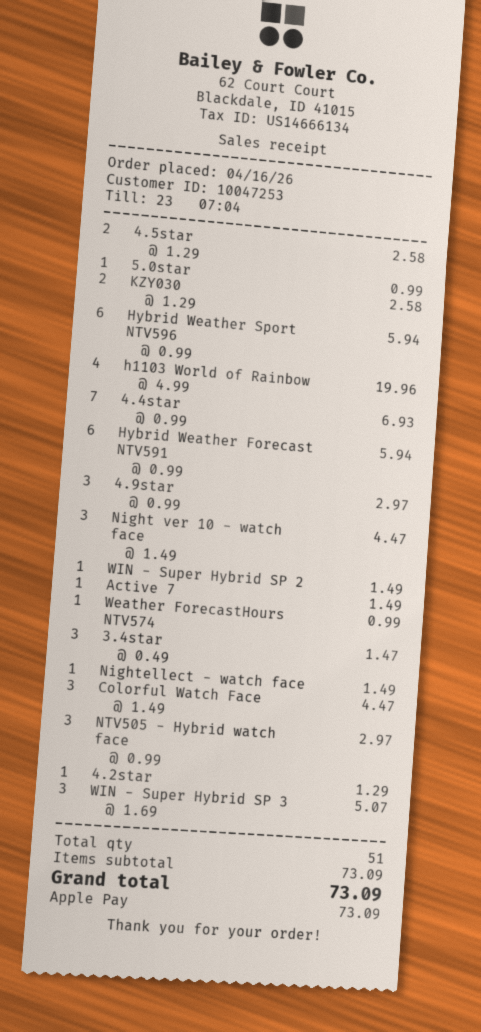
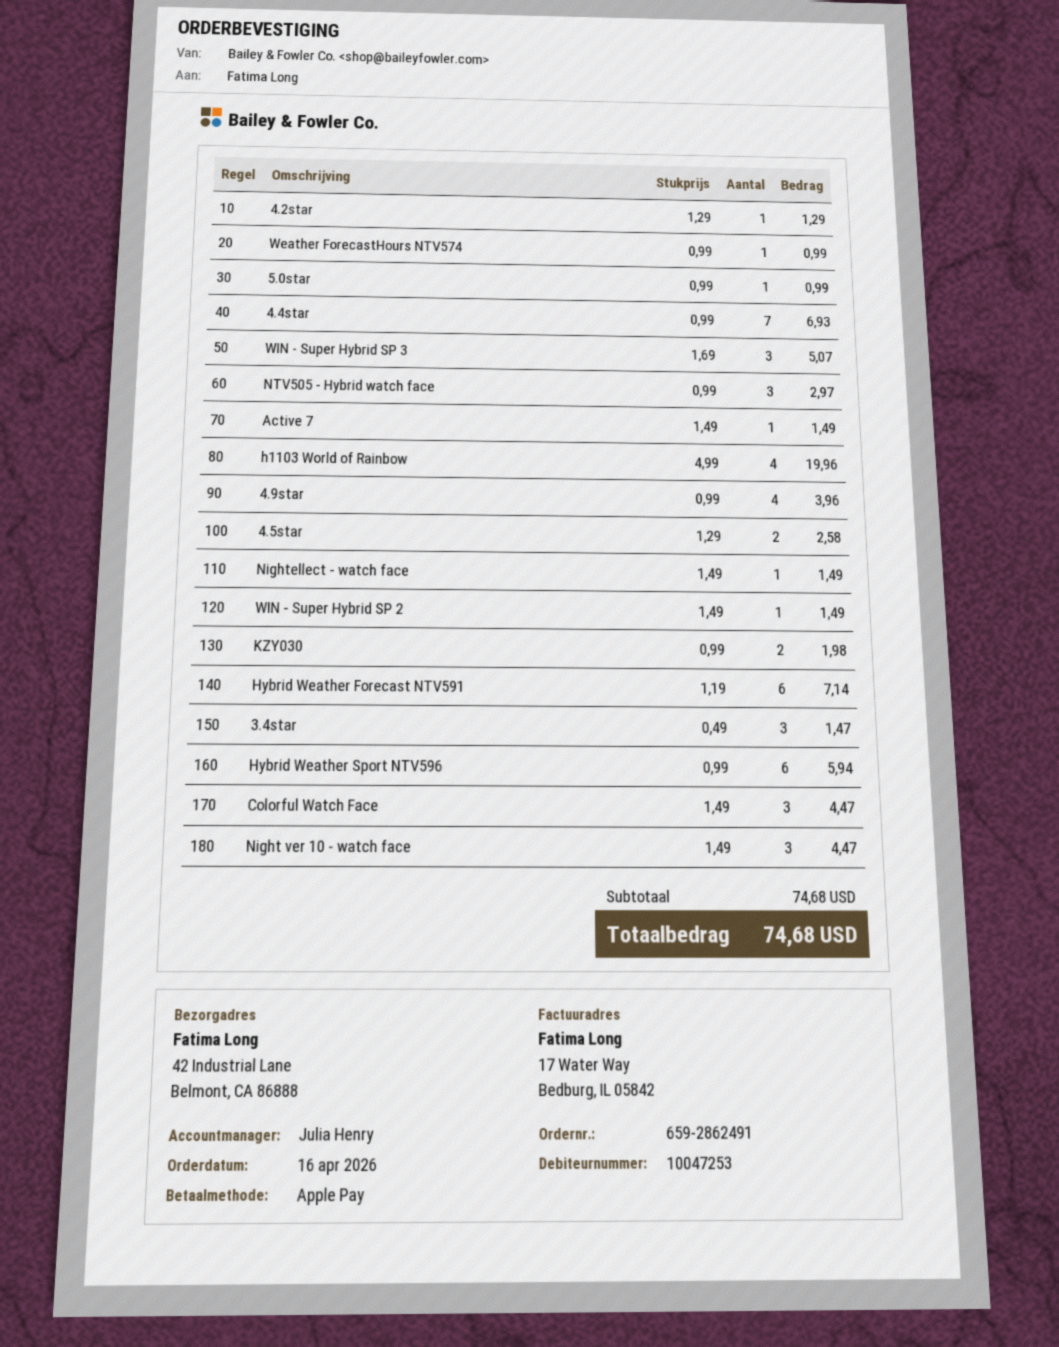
KZY030: 2 x 1.29 = 2.58 -> 2 x 0.99 = 1.98
Hybrid Weather Forecast NTV591: 6 x 0.99 = 5.94 -> 6 x 1.19 = 7.14
4.9star: 3 x 0.99 = 2.97 -> 4 x 0.99 = 3.96
subtotal: 73.09 -> 74.68
total: 73.09 -> 74.68

